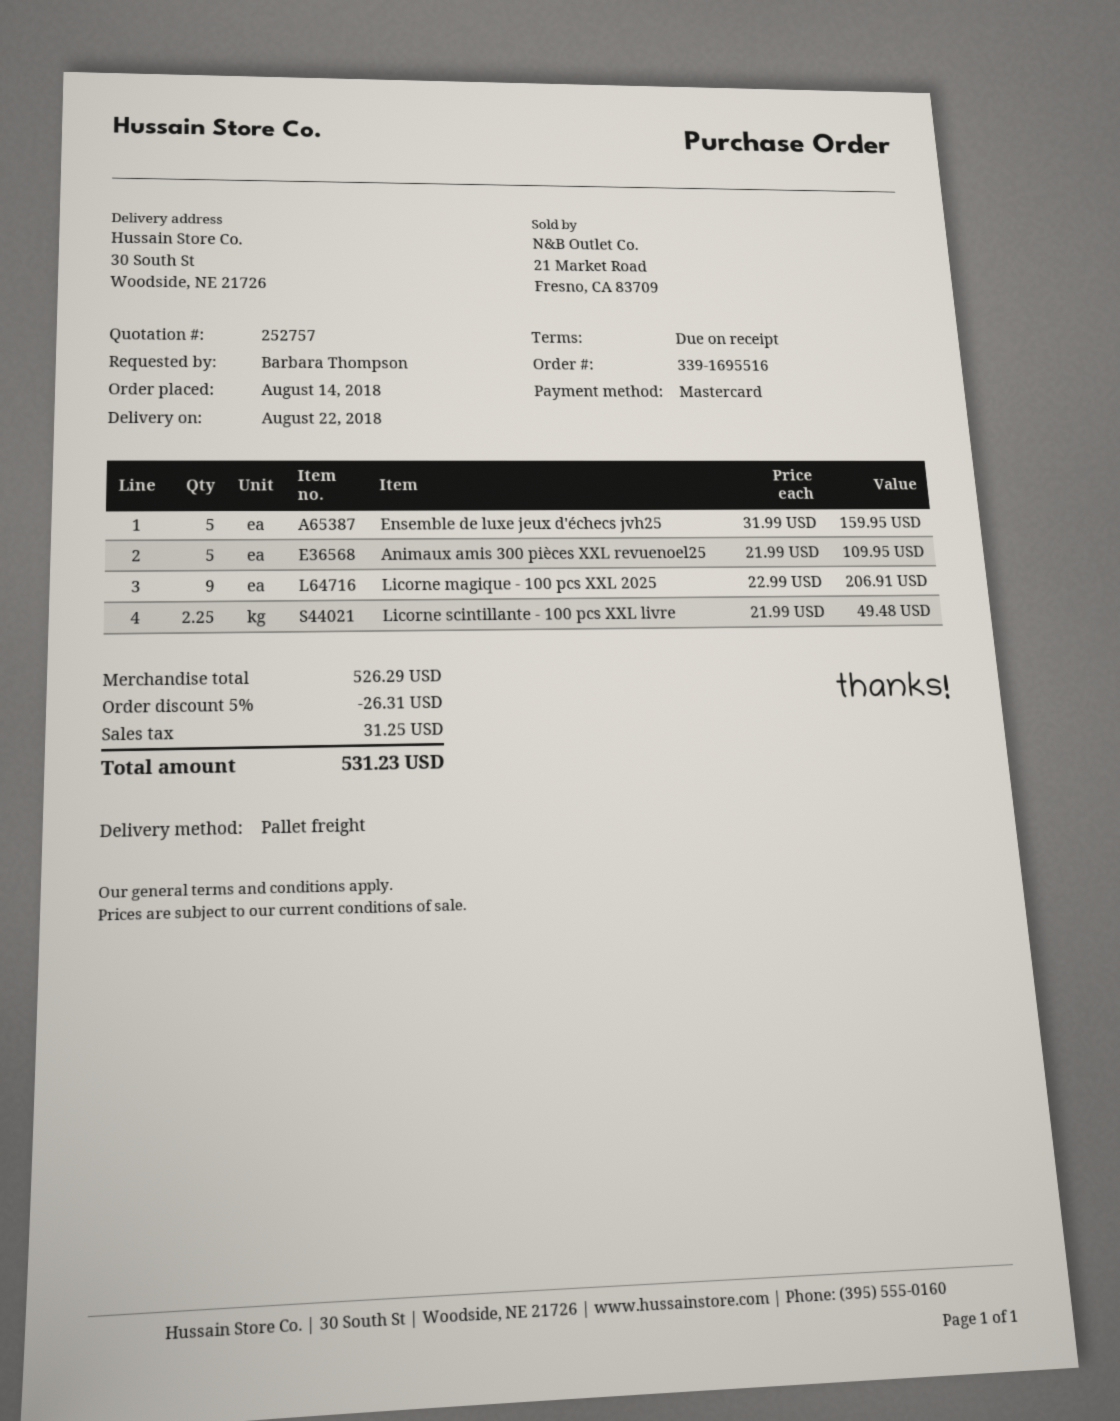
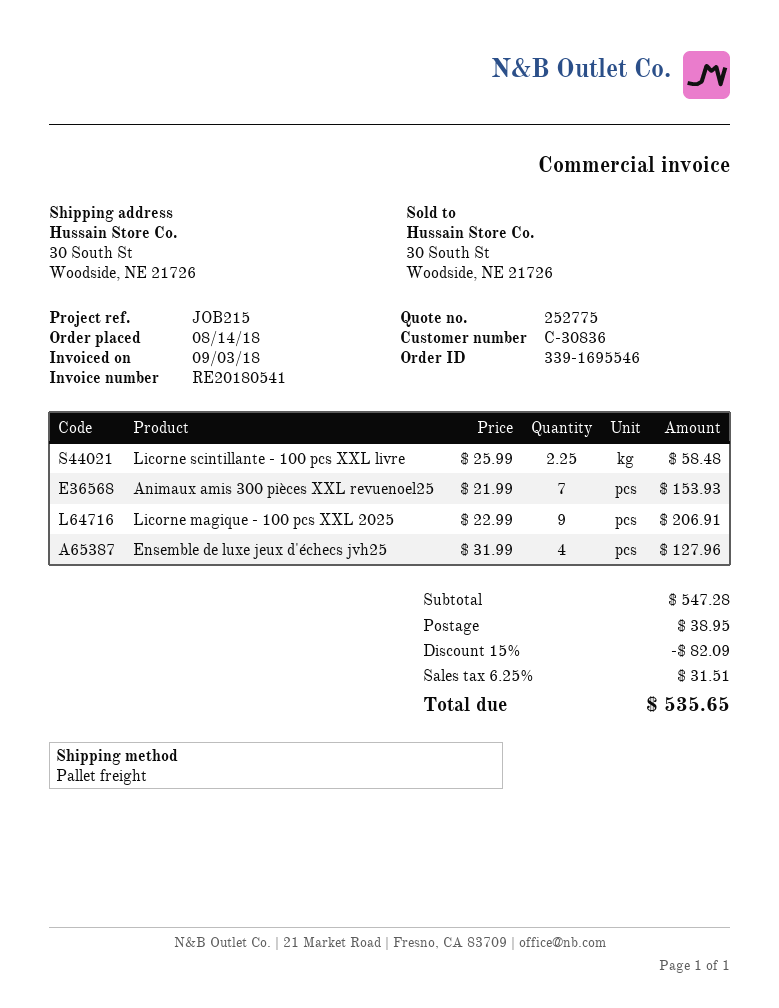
quote number: 252757 -> 252775
order number: 339-1695516 -> 339-1695546
Ensemble de luxe jeux d'échecs jvh25: 5 x 31.99 = 159.95 -> 4 x 31.99 = 127.96
Animaux amis 300 pièces XXL revuenoel25: 5 x 21.99 = 109.95 -> 7 x 21.99 = 153.93
Licorne scintillante - 100 pcs XXL livre: 2.25 x 21.99 = 49.48 -> 2.25 x 25.99 = 58.48
subtotal: 526.29 -> 547.28
discount: 5% = 26.31 -> 15% = 82.09
shipping: none -> 38.95
tax: 31.25 -> 31.51
total: 531.23 -> 535.65

